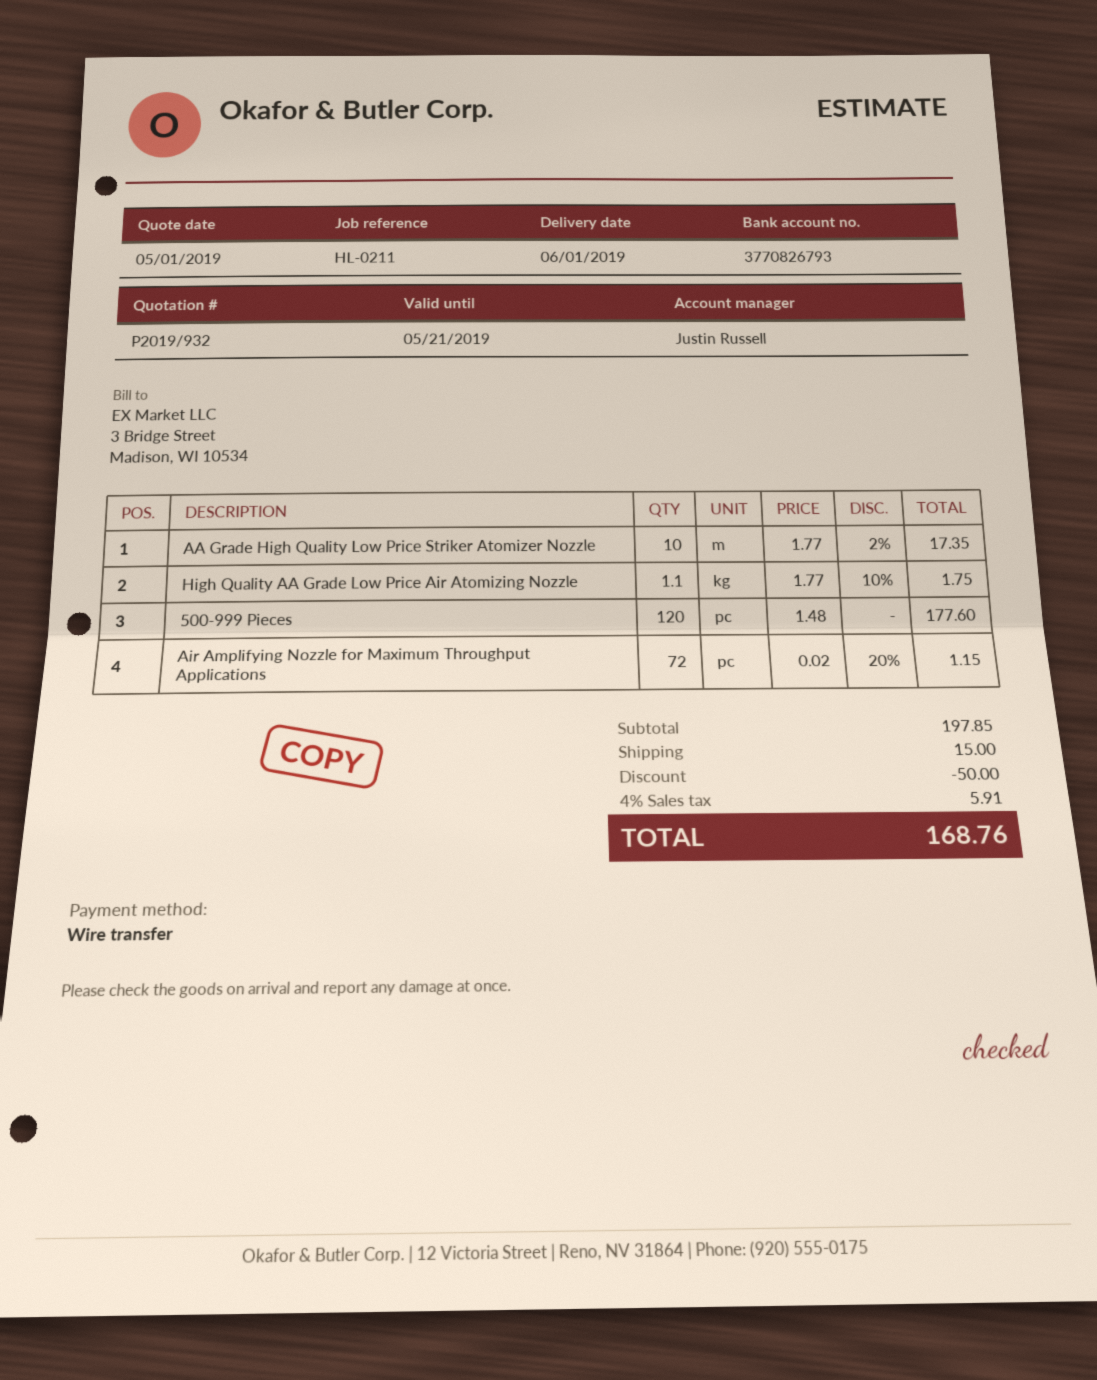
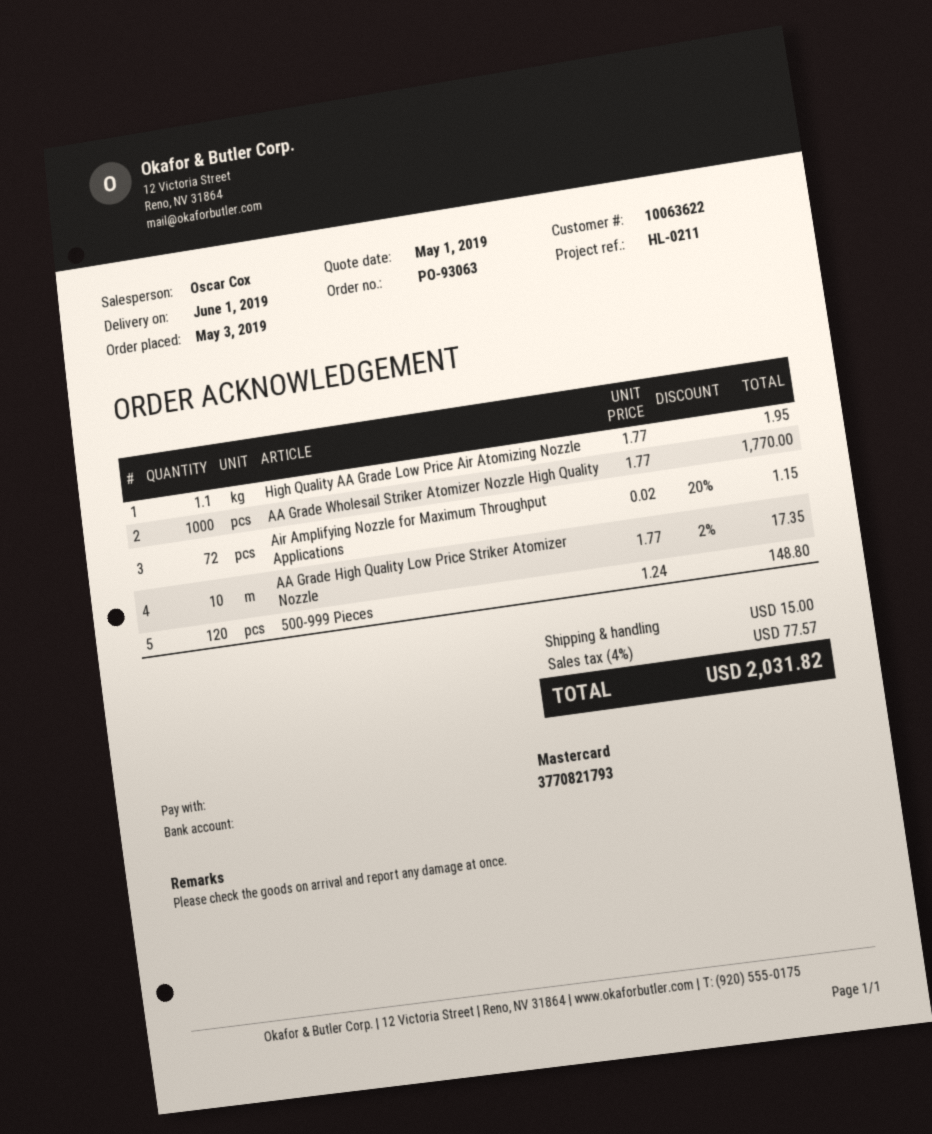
sales rep: Justin Russell -> Oscar Cox
payment method: bank transfer -> Mastercard
bank account: 3770826793 -> 3770821793
High Quality AA Grade Low Price Air Atomizing Nozzle: 1.1 x 1.77 - 10% = 1.75 -> 1.1 x 1.77 = 1.95
500-999 Pieces: 120 x 1.48 = 177.60 -> 120 x 1.24 = 148.80
AA Grade Wholesail Striker Atomizer Nozzle High Quality: none -> 1000 x 1.77 = 1770.00
discount: 50.00 -> none
tax: 4% = 5.91 -> 4% = 77.57
total: 168.76 -> 2031.82

